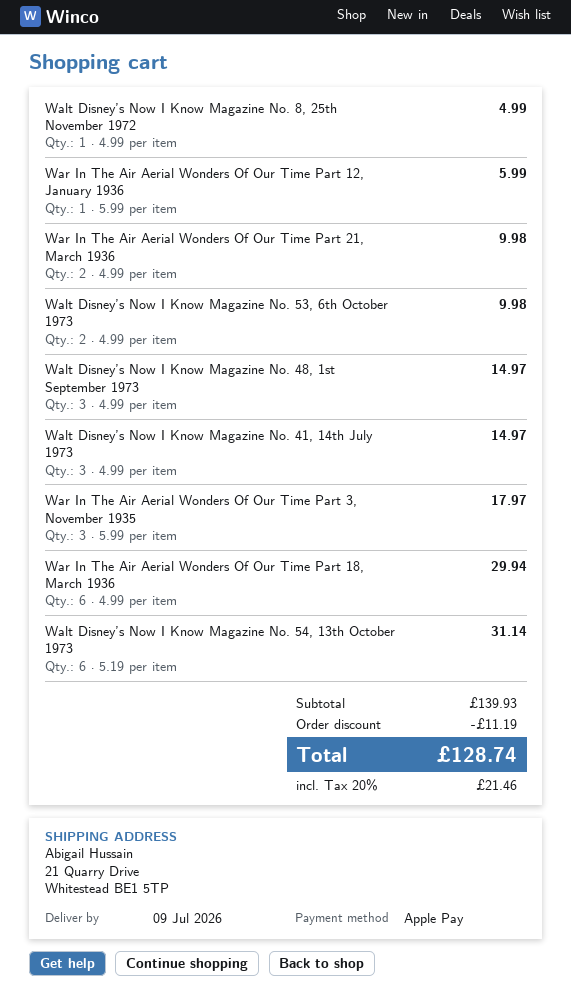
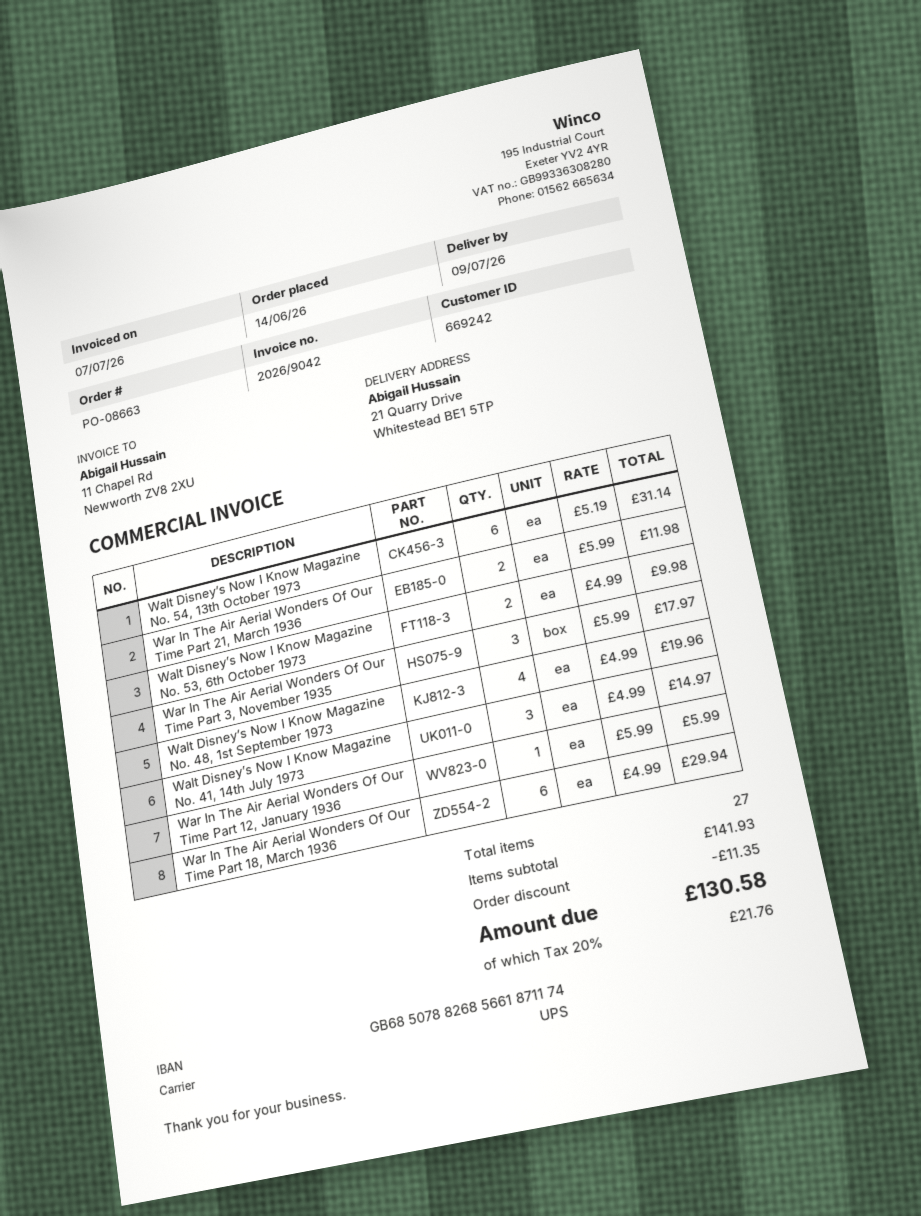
Walt Disney’s Now I Know Magazine No. 8, 25th November 1972: 1 x 4.99 = 4.99 -> none
War In The Air Aerial Wonders Of Our Time Part 21, March 1936: 2 x 4.99 = 9.98 -> 2 x 5.99 = 11.98
Walt Disney’s Now I Know Magazine No. 48, 1st September 1973: 3 x 4.99 = 14.97 -> 4 x 4.99 = 19.96
subtotal: 139.93 -> 141.93
discount: 11.19 -> 11.35
tax: 20% = 21.46 -> 20% = 21.76
total: 128.74 -> 130.58

